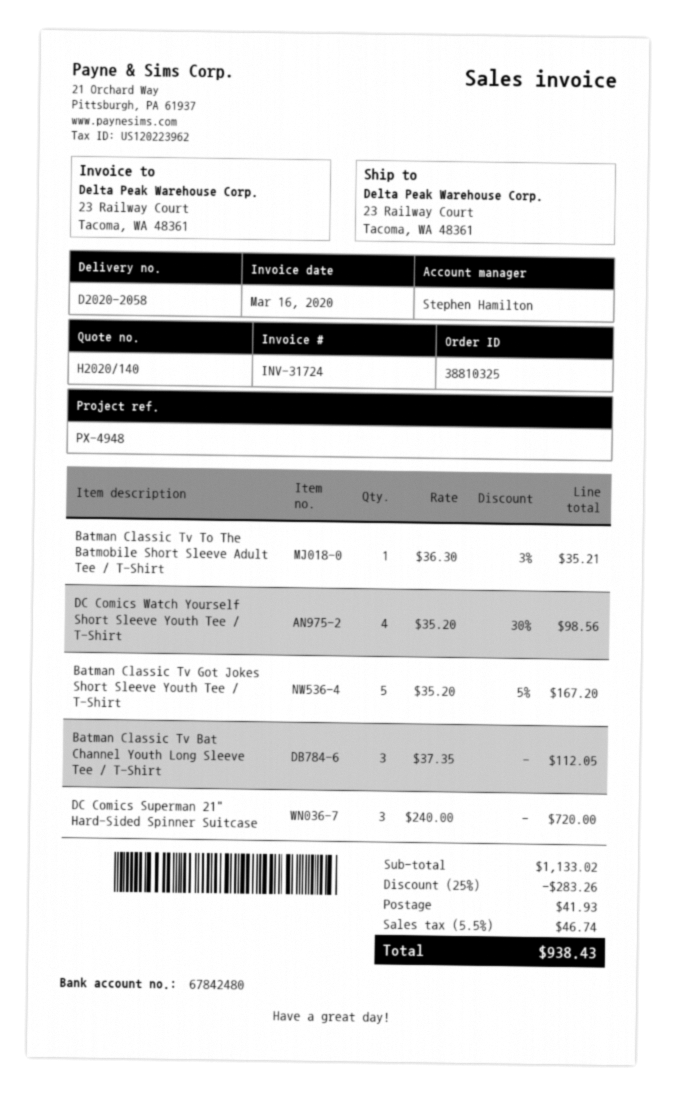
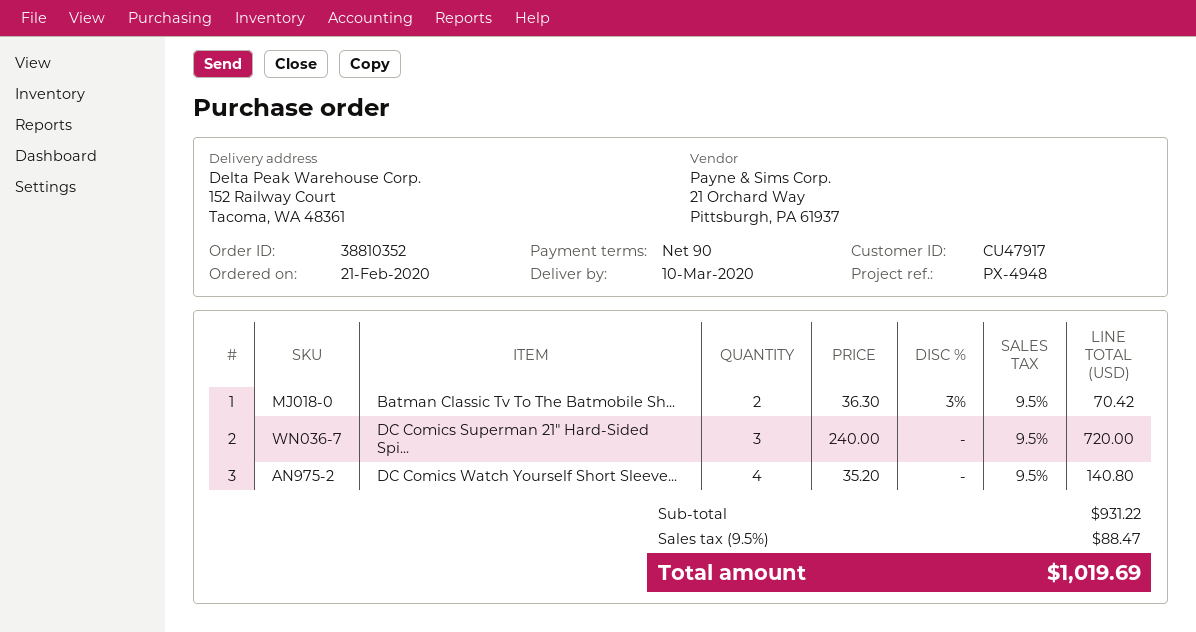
order number: 38810325 -> 38810352
ship to: 23 Railway Court, Tacoma, WA 48361 -> 152 Railway Court, Tacoma, WA 48361
Batman Classic Tv To The Batmobile Short Sleeve Adult Tee / T-Shirt: 1 x 36.30 - 3% = 35.21 -> 2 x 36.30 - 3% = 70.42
DC Comics Watch Yourself Short Sleeve Youth Tee / T-Shirt: 4 x 35.20 - 30% = 98.56 -> 4 x 35.20 = 140.80
Batman Classic Tv Got Jokes Short Sleeve Youth Tee / T-Shirt: 5 x 35.20 - 5% = 167.20 -> none
Batman Classic Tv Bat Channel Youth Long Sleeve Tee / T-Shirt: 3 x 37.35 = 112.05 -> none
subtotal: 1133.02 -> 931.22
discount: 25% = 283.26 -> none
shipping: 41.93 -> none
tax: 5.5% = 46.74 -> 9.5% = 88.47
total: 938.43 -> 1019.69

